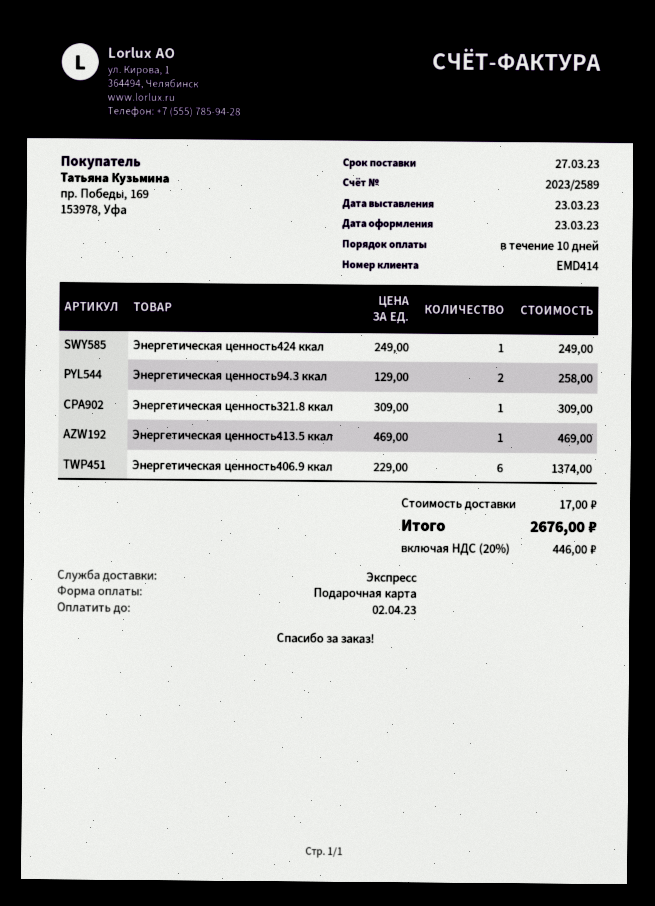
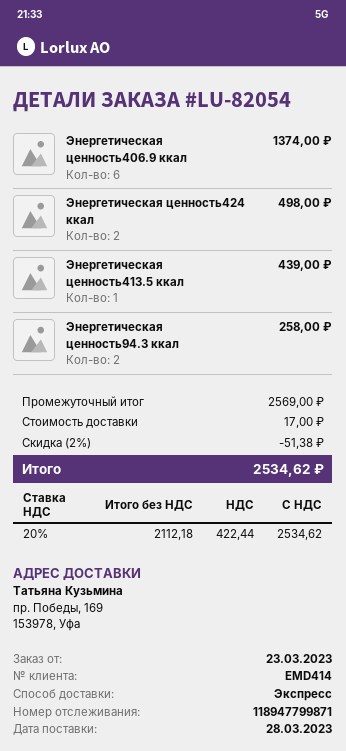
delivery date: 2023-03-27 -> 2023-03-28
Энергетическая ценность424 ккал: 1 for 249.00 -> 2 for 498.00
Энергетическая ценность321.8 ккал: 1 for 309.00 -> none
Энергетическая ценность413.5 ккал: 1 for 469.00 -> 1 for 439.00
discount: none -> 2% = 51.38
tax: 20% = 446.00 -> 20% = 422.44
total: 2676.00 -> 2534.62

